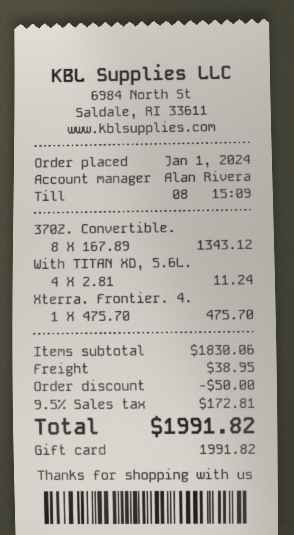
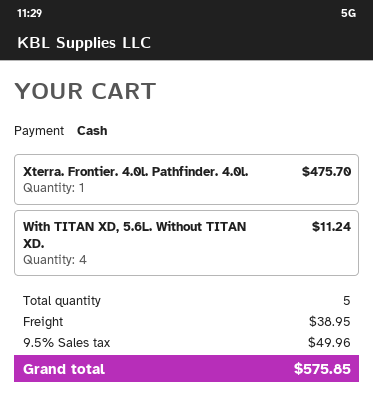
payment method: gift card -> cash
370Z. Convertible.: 8 for 1343.12 -> none
discount: 50.00 -> none
tax: 9.5% = 172.81 -> 9.5% = 49.96
total: 1991.82 -> 575.85

